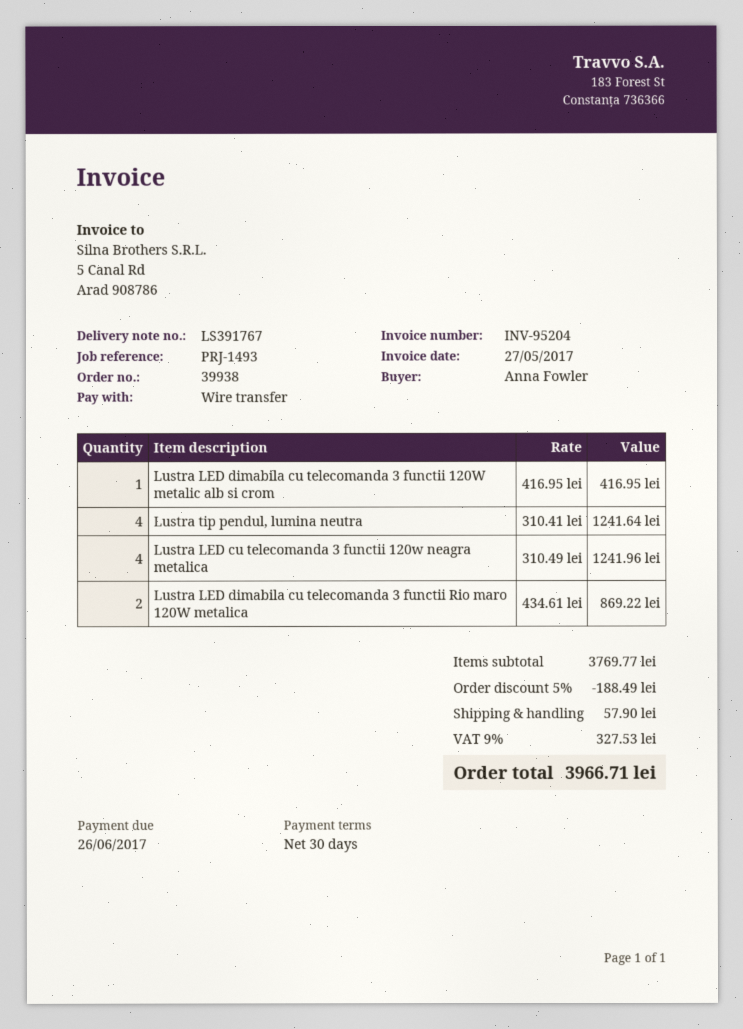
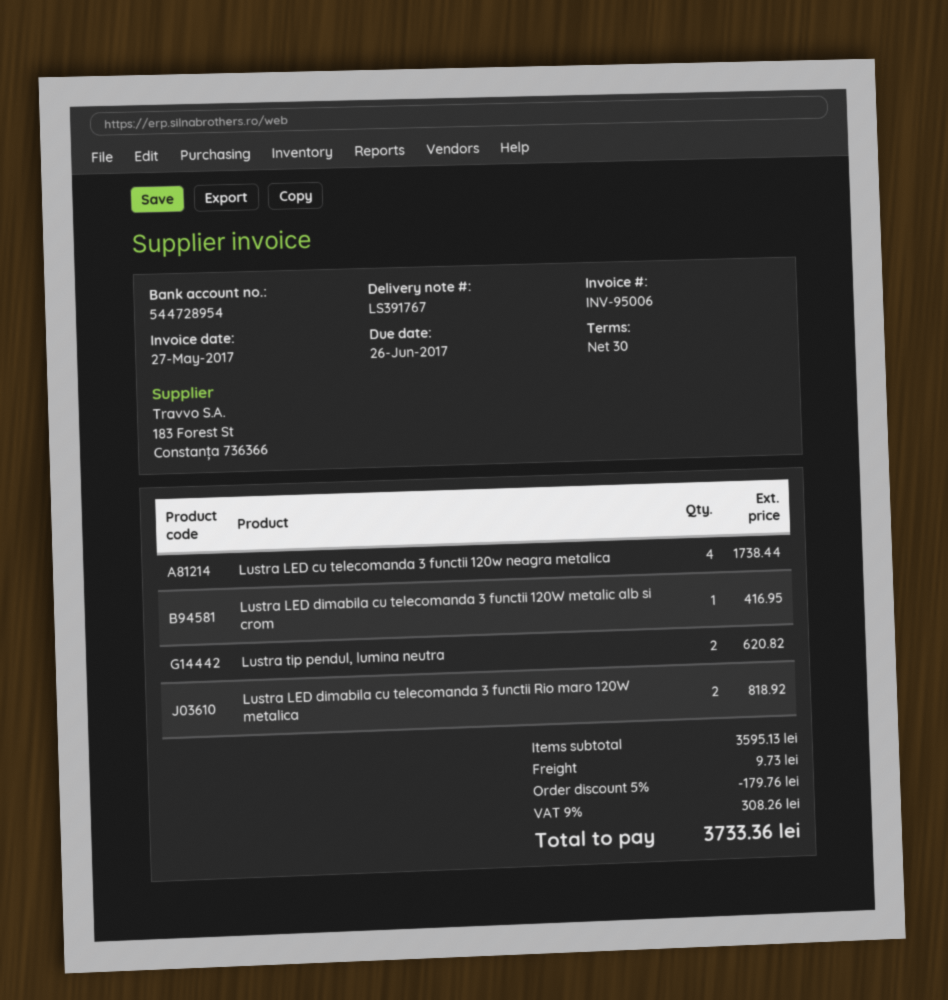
invoice number: INV-95204 -> INV-95006
Lustra tip pendul, lumina neutra: 4 for 1241.64 -> 2 for 620.82
Lustra LED cu telecomanda 3 functii 120w neagra metalica: 4 for 1241.96 -> 4 for 1738.44
Lustra LED dimabila cu telecomanda 3 functii Rio maro 120W metalica: 2 for 869.22 -> 2 for 818.92
subtotal: 3769.77 -> 3595.13
discount: 5% = 188.49 -> 5% = 179.76
shipping: 57.90 -> 9.73
tax: 9% = 327.53 -> 9% = 308.26
total: 3966.71 -> 3733.36

